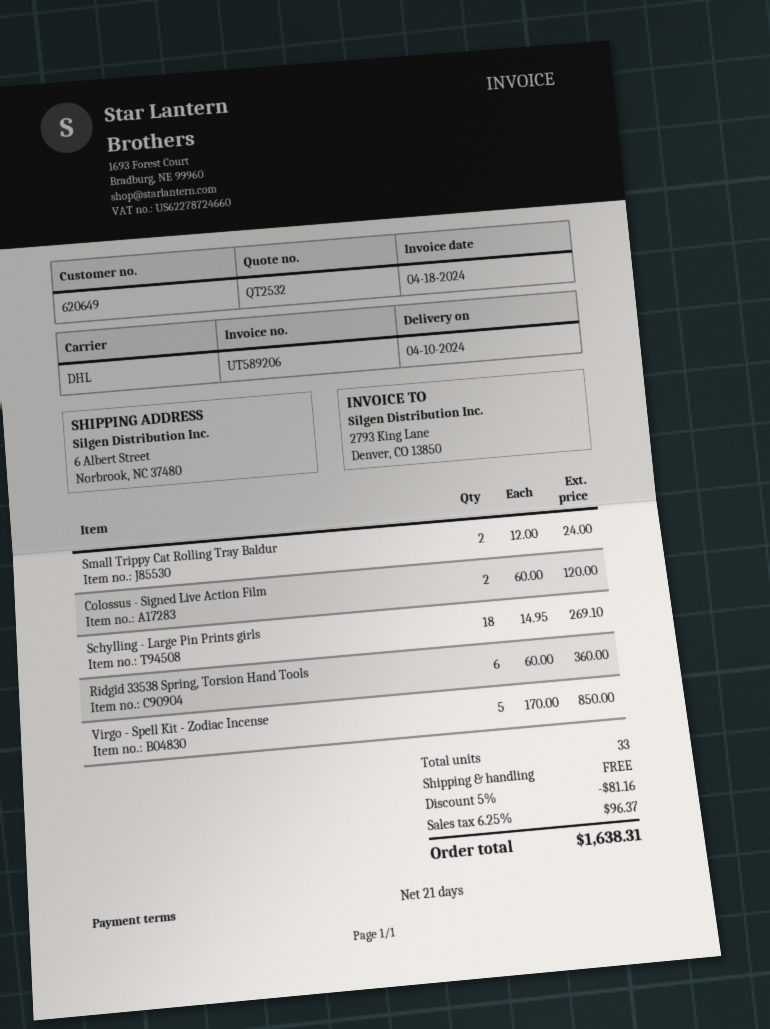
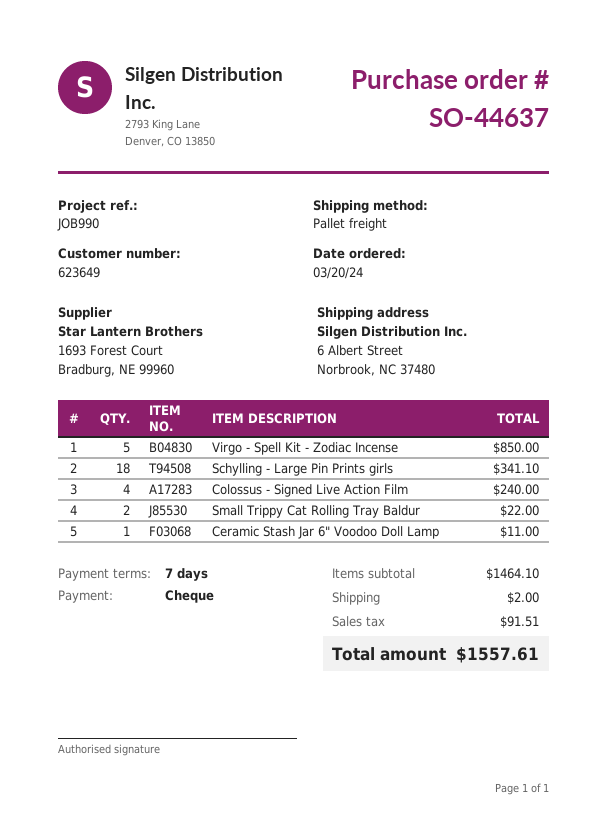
payment terms: 21 days -> 7 days
customer number: 620649 -> 623649
shipping method: DHL -> pallet freight
Small Trippy Cat Rolling Tray Baldur: 2 for 24.00 -> 2 for 22.00
Colossus - Signed Live Action Film: 2 for 120.00 -> 4 for 240.00
Schylling - Large Pin Prints girls: 18 for 269.10 -> 18 for 341.10
Ridgid 33538 Spring, Torsion Hand Tools: 6 for 360.00 -> none
Ceramic Stash Jar 6" Voodoo Doll Lamp: none -> 1 for 11.00
discount: 5% = 81.16 -> none
shipping: 0.00 -> 2.00
tax: 96.37 -> 91.51
total: 1638.31 -> 1557.61

